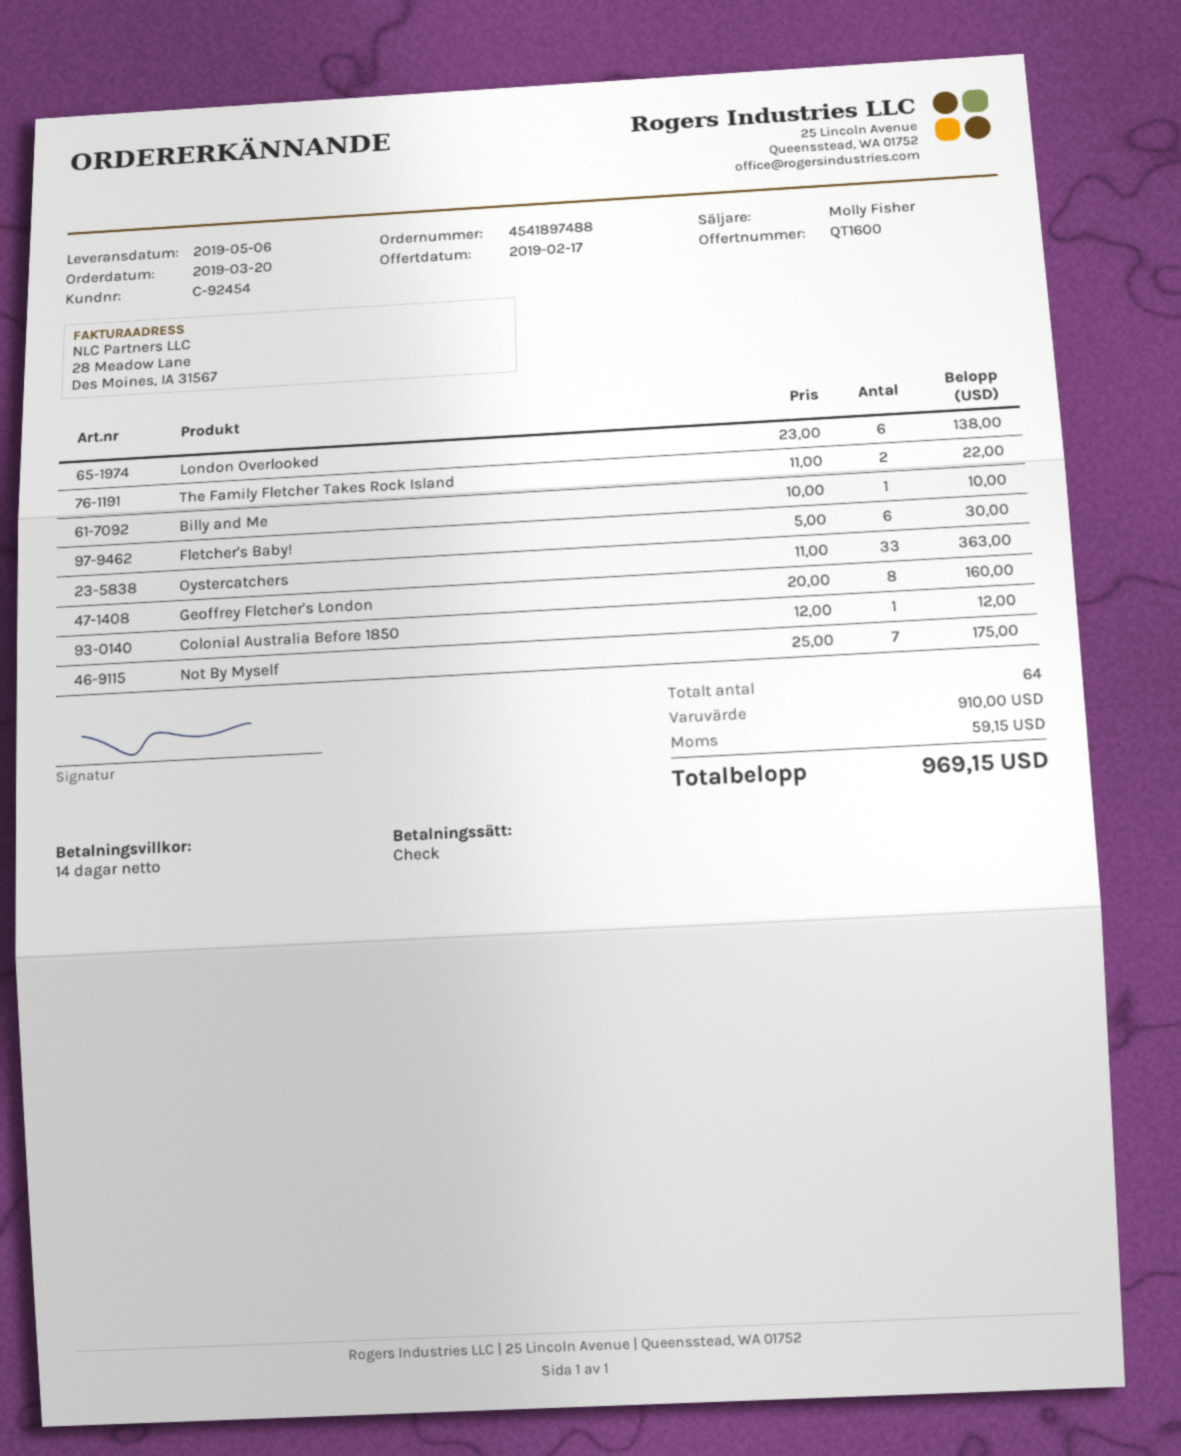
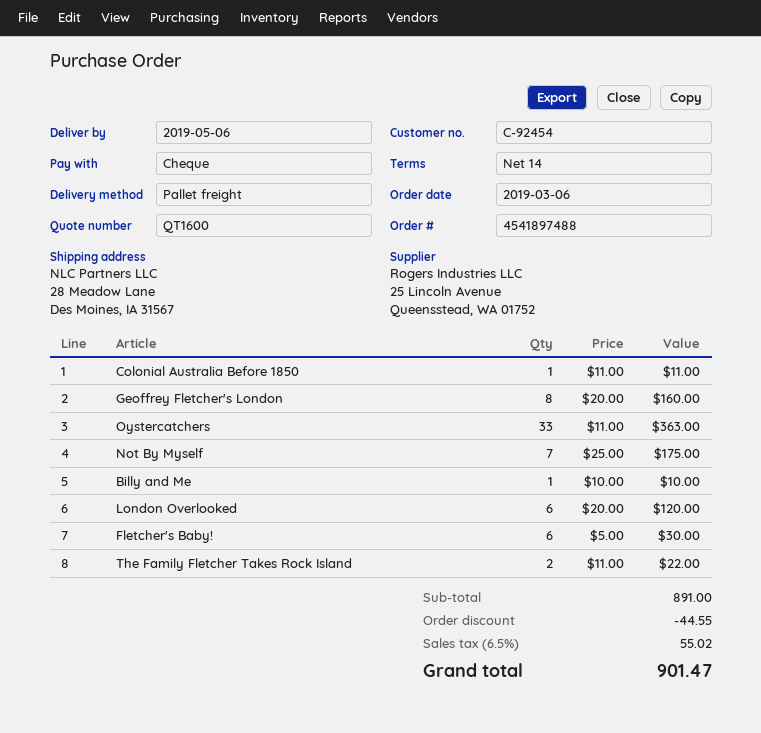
order date: 2019-03-20 -> 2019-03-06
London Overlooked: 6 x 23.00 = 138.00 -> 6 x 20.00 = 120.00
Colonial Australia Before 1850: 1 x 12.00 = 12.00 -> 1 x 11.00 = 11.00
subtotal: 910.00 -> 891.00
discount: none -> 44.55
tax: 59.15 -> 55.02
total: 969.15 -> 901.47

